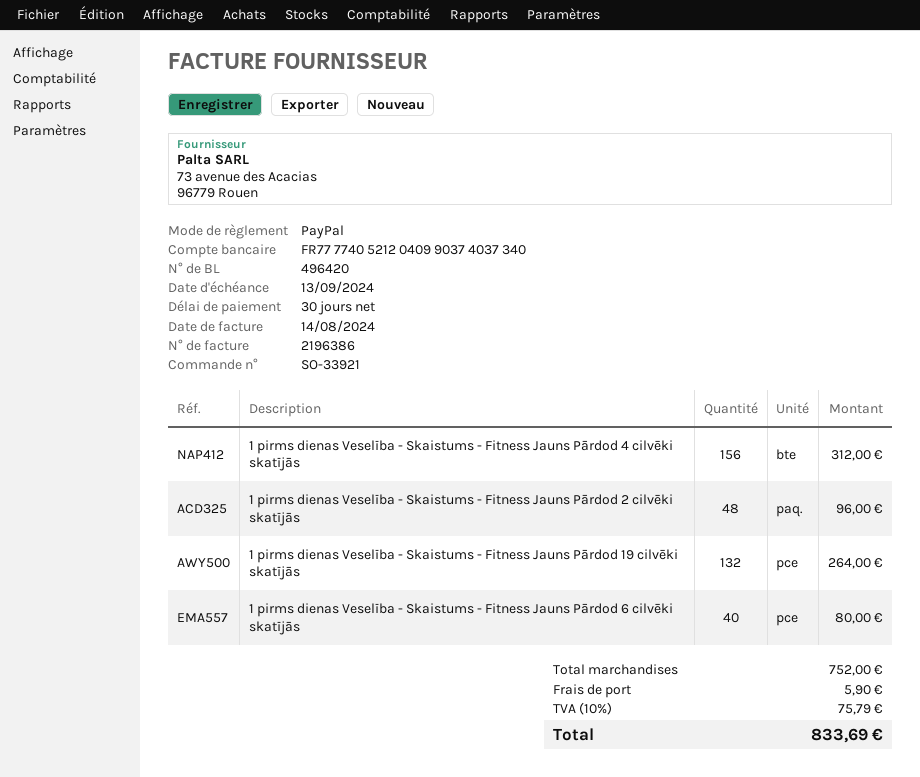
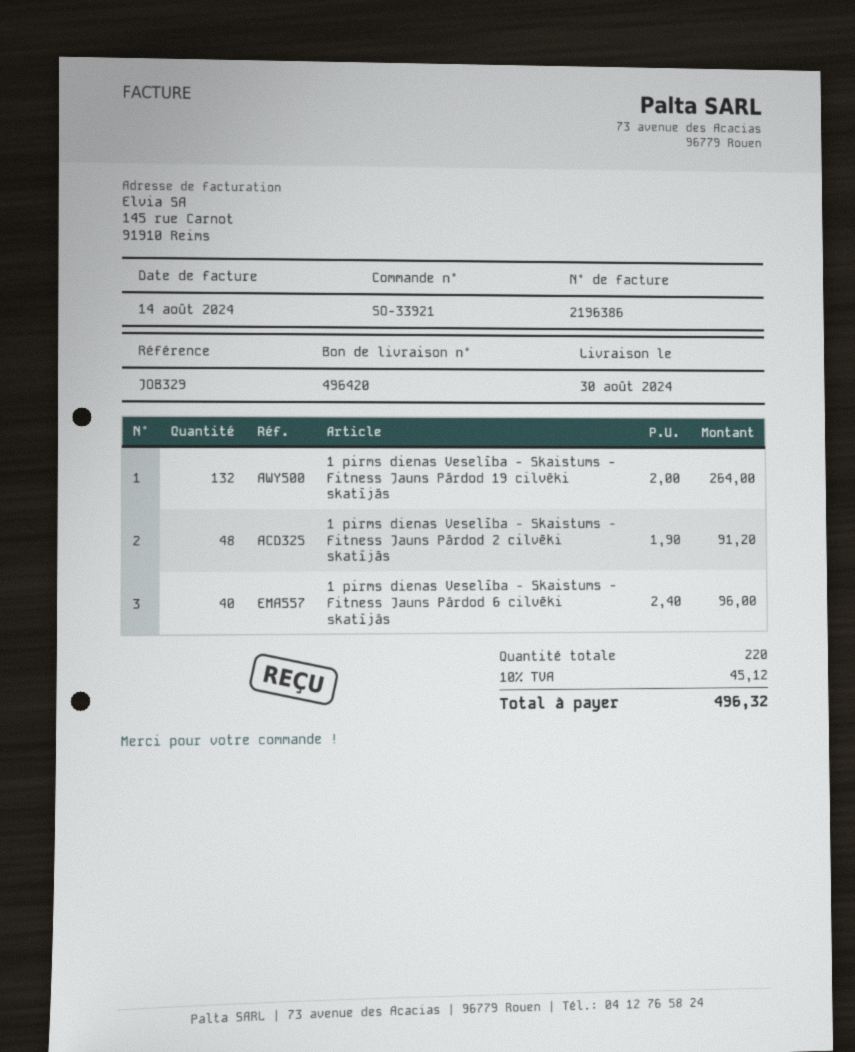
1 pirms dienas Veselība - Skaistums - Fitness Jauns Pārdod 4 cilvēki skatījās: 156 for 312.00 -> none
1 pirms dienas Veselība - Skaistums - Fitness Jauns Pārdod 2 cilvēki skatījās: 48 for 96.00 -> 48 for 91.20
1 pirms dienas Veselība - Skaistums - Fitness Jauns Pārdod 6 cilvēki skatījās: 40 for 80.00 -> 40 for 96.00
shipping: 5.90 -> none
tax: 10% = 75.79 -> 10% = 45.12
total: 833.69 -> 496.32

